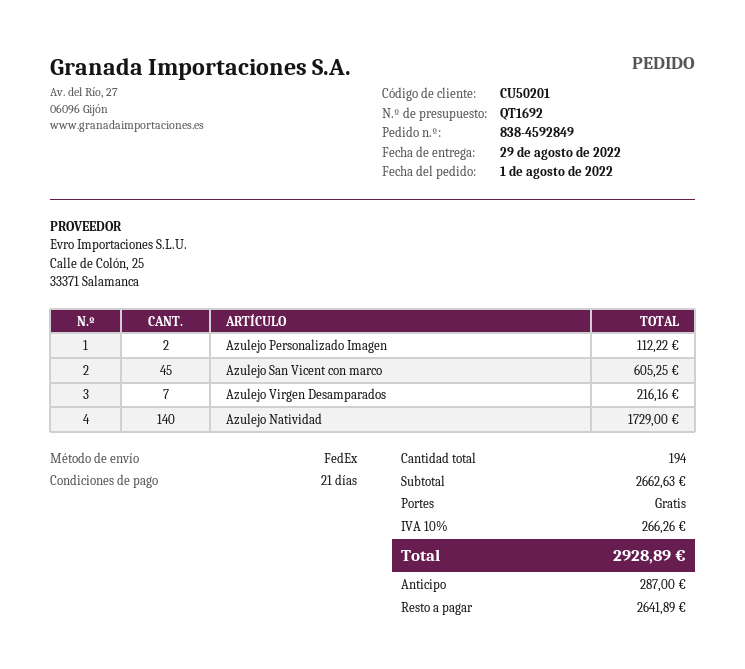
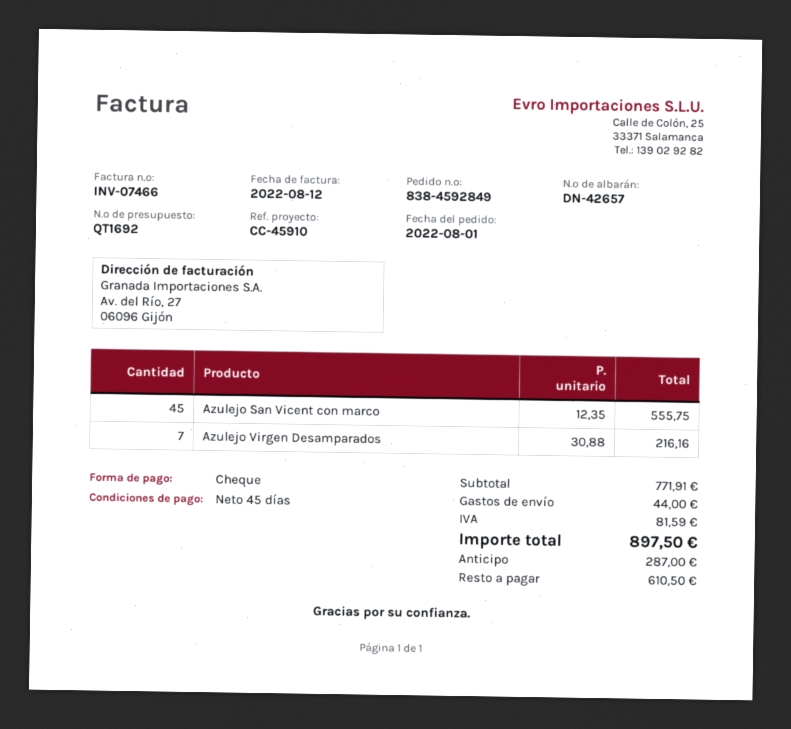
payment terms: 21 days -> 45 days
Azulejo Personalizado Imagen: 2 for 112.22 -> none
Azulejo San Vicent con marco: 45 for 605.25 -> 45 for 555.75
Azulejo Natividad: 140 for 1729.00 -> none
subtotal: 2662.63 -> 771.91
shipping: 0.00 -> 44.00
tax: 266.26 -> 81.59
total: 2928.89 -> 897.50
balance: 2641.89 -> 610.50

